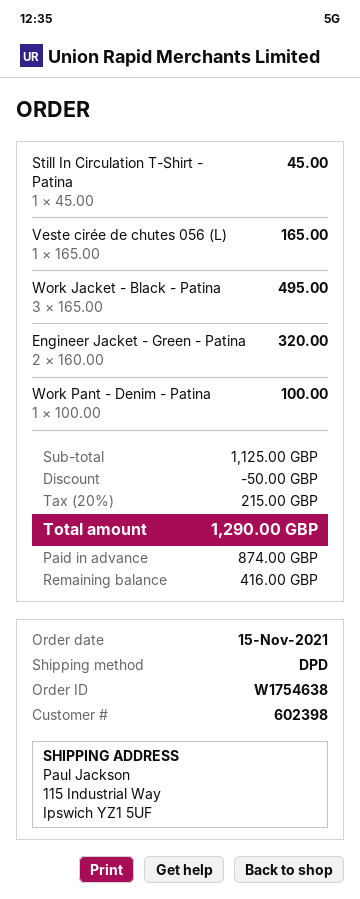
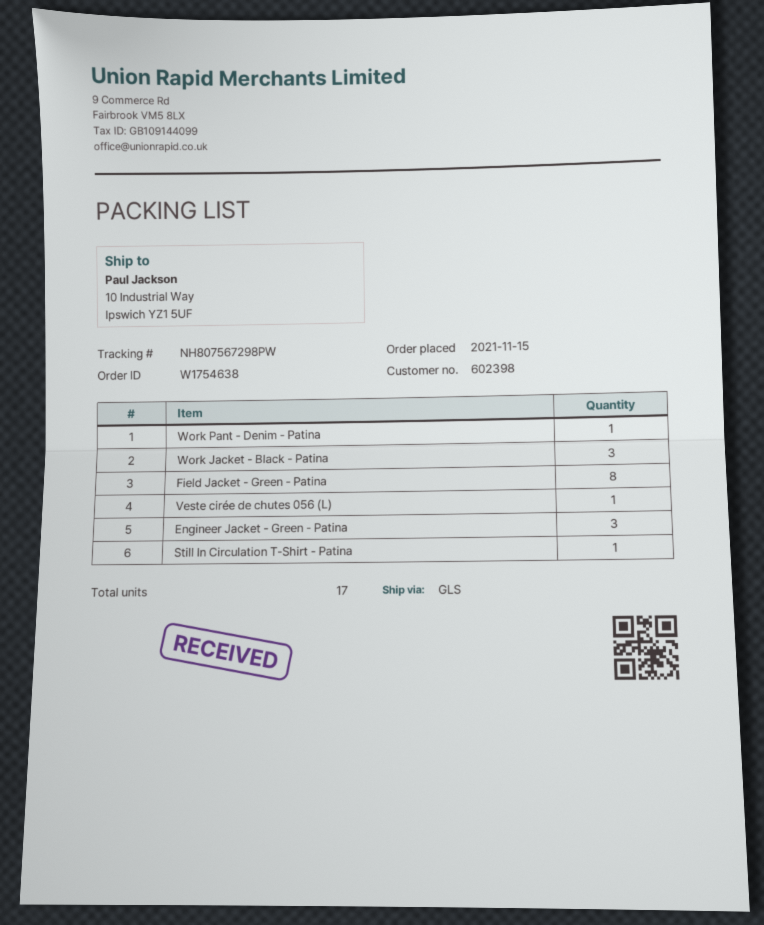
shipping method: DPD -> GLS
ship to: 115 Industrial Way, Ipswich YZ1 5UF -> 10 Industrial Way, Ipswich YZ1 5UF
Engineer Jacket - Green - Patina: 2 -> 3
Field Jacket - Green - Patina: none -> 8

